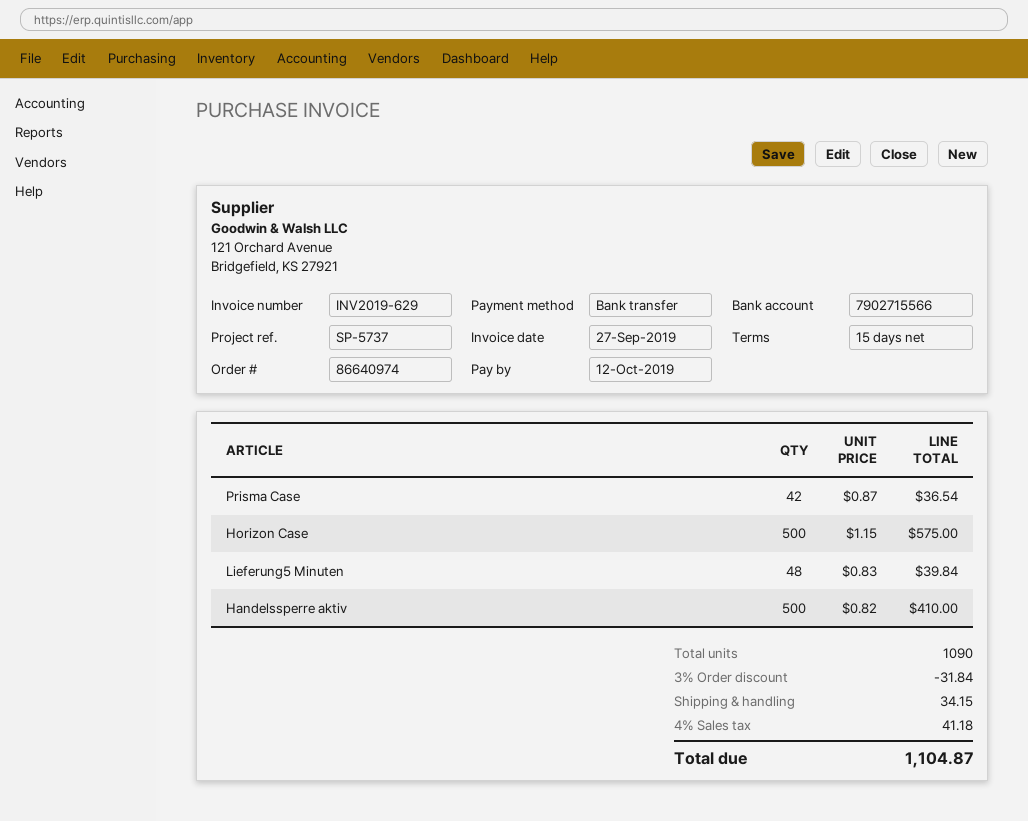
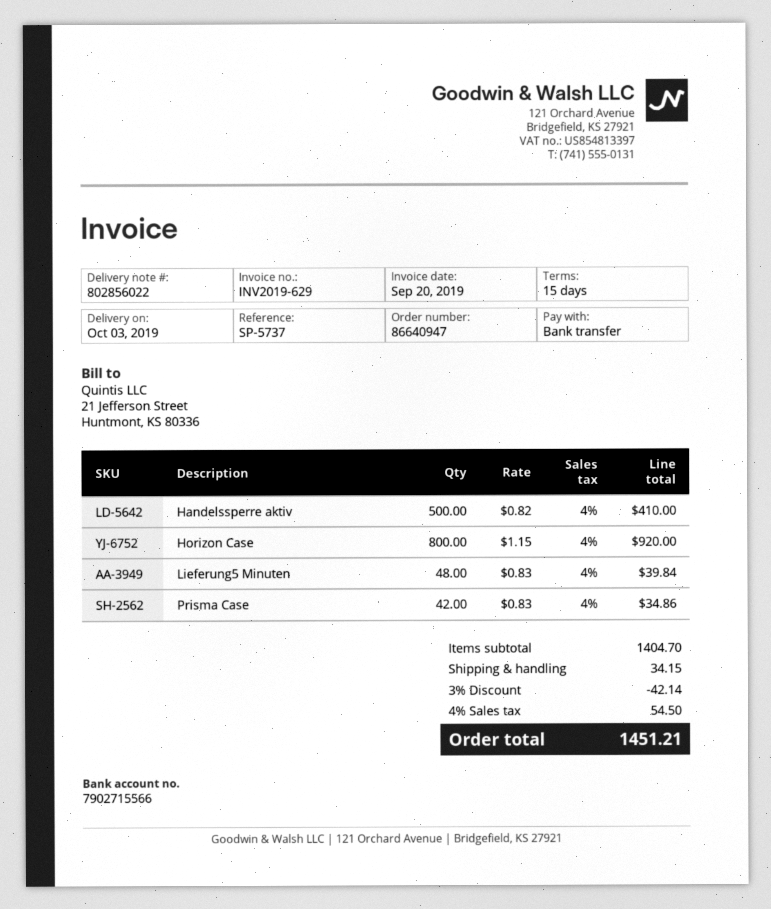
order number: 86640974 -> 86640947
invoice date: 2019-09-27 -> 2019-09-20
Prisma Case: 42 x 0.87 = 36.54 -> 42 x 0.83 = 34.86
Horizon Case: 500 x 1.15 = 575.00 -> 800 x 1.15 = 920.00
discount: 3% = 31.84 -> 3% = 42.14
tax: 4% = 41.18 -> 4% = 54.50
total: 1104.87 -> 1451.21

